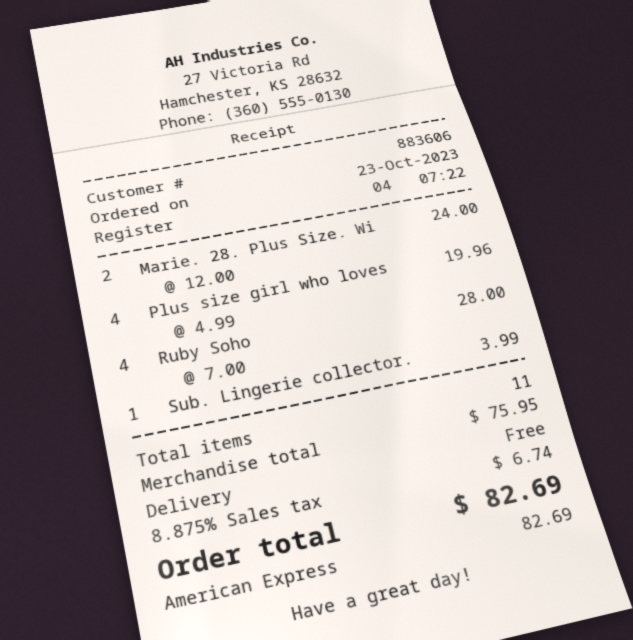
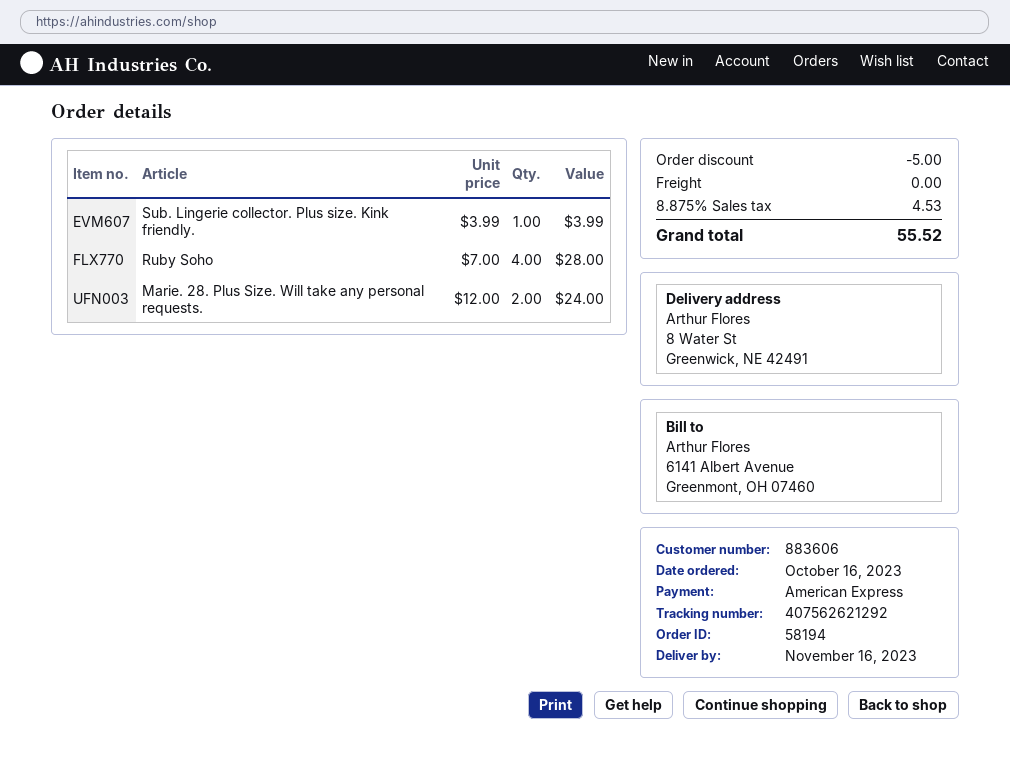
order date: 2023-10-23 -> 2023-10-16
Plus size girl who loves: 4 x 4.99 = 19.96 -> none
discount: none -> 5.00
tax: 8.875% = 6.74 -> 8.875% = 4.53
total: 82.69 -> 55.52

